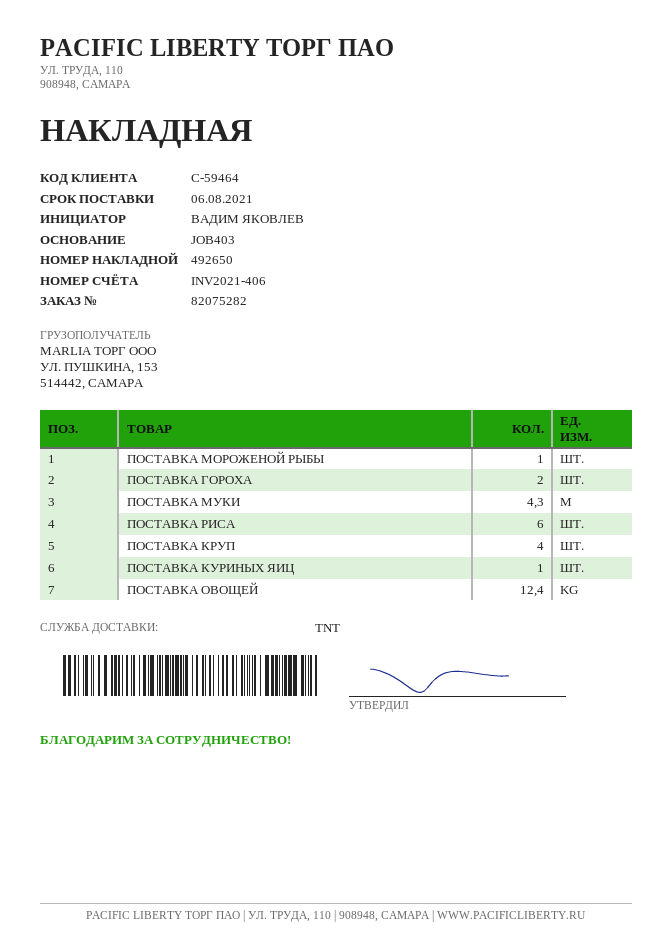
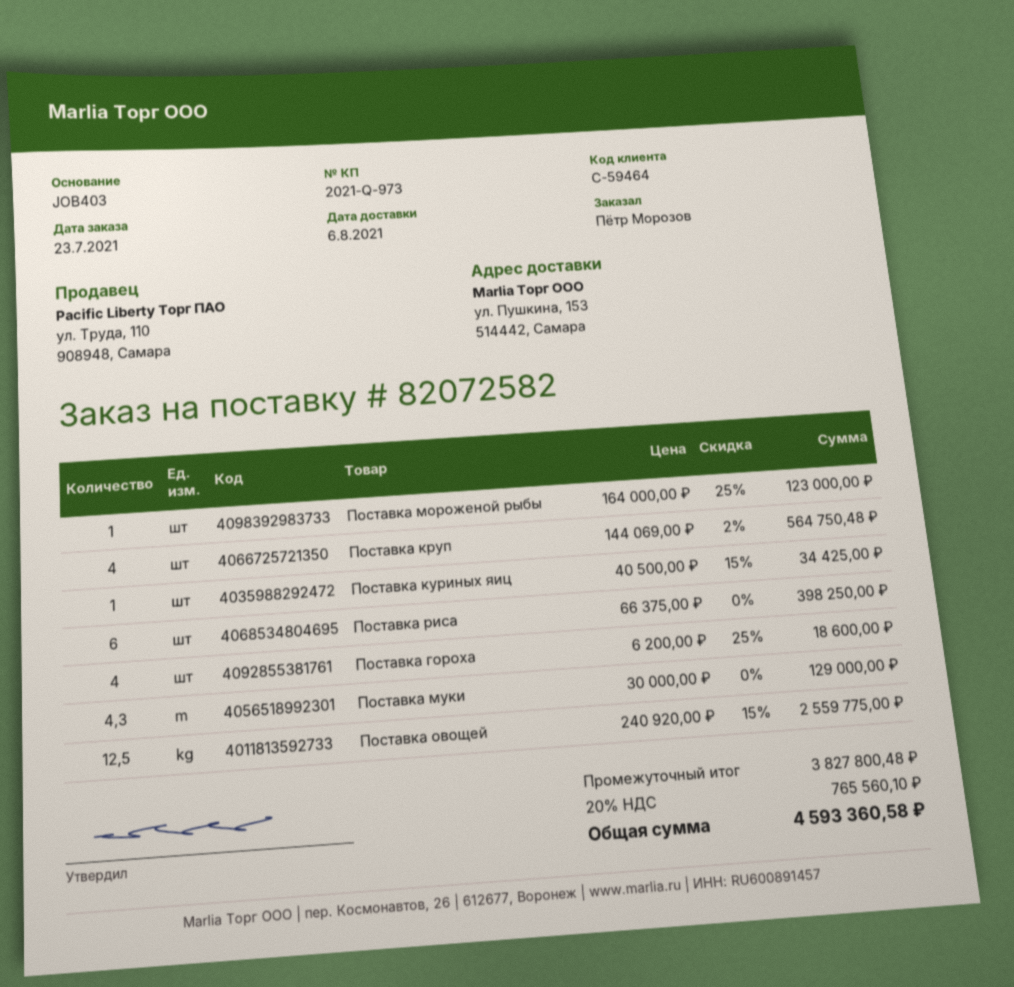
order number: 82075282 -> 82072582
ordered by: ВАДИМ ЯКОВЛЕВ -> Пётр Морозов
ПОСТАВКА ГОРОХА: 2 -> 4
ПОСТАВКА ОВОЩЕЙ: 12.4 -> 12.5

